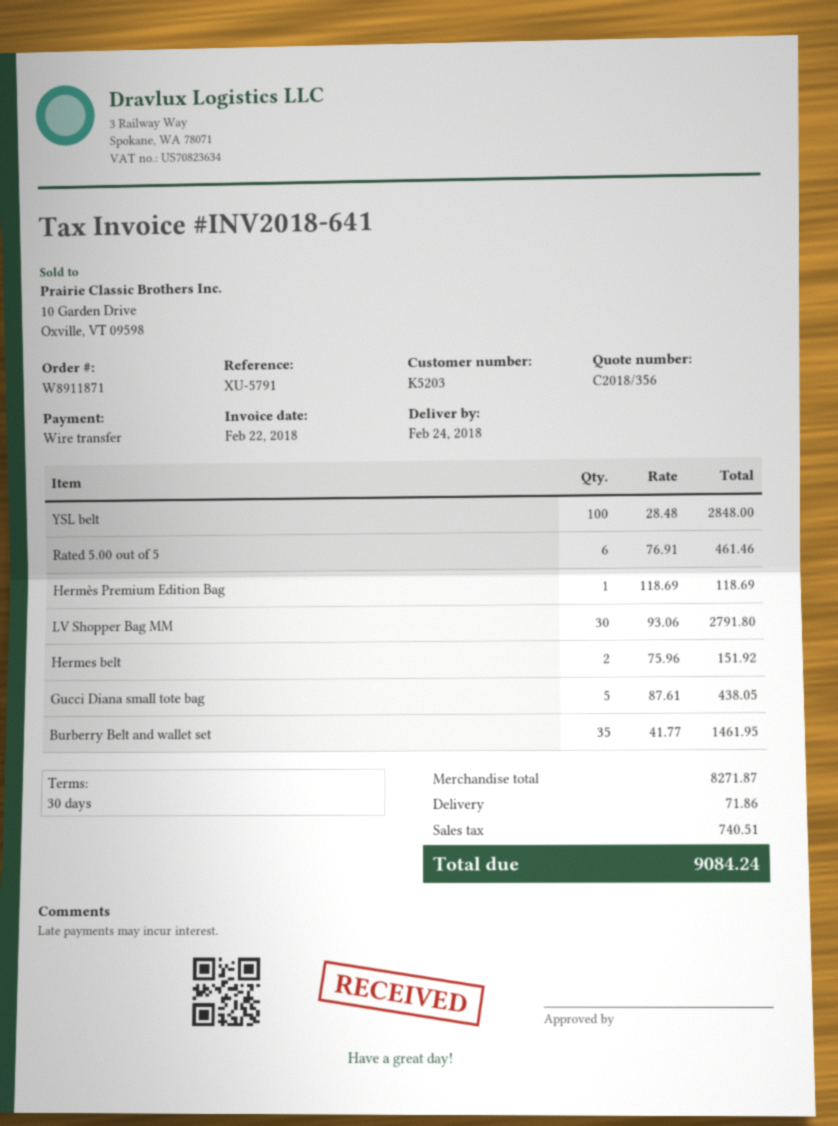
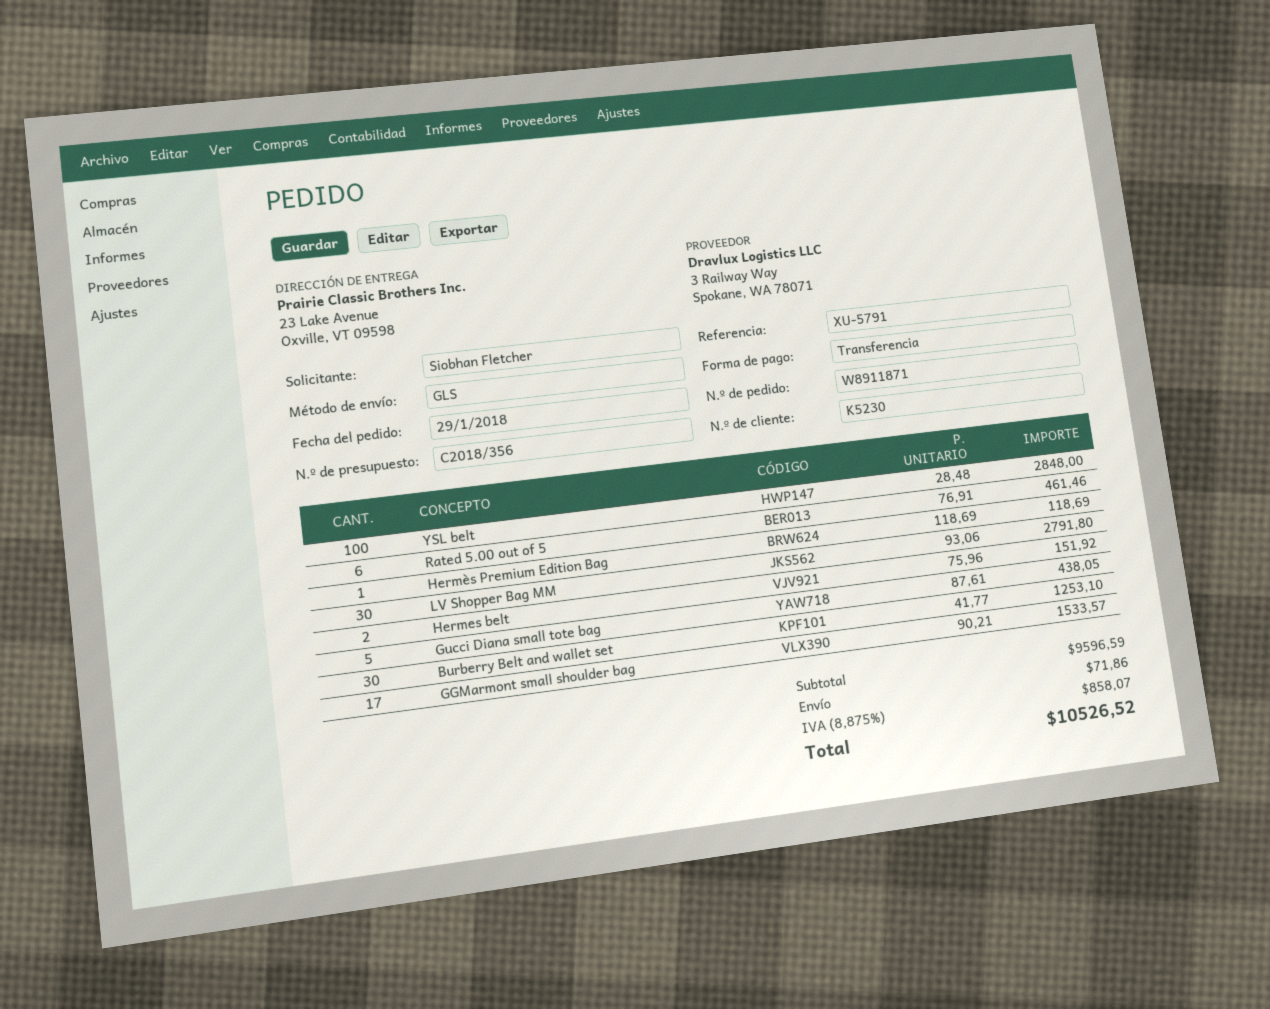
customer number: K5203 -> K5230
Burberry Belt and wallet set: 35 x 41.77 = 1461.95 -> 30 x 41.77 = 1253.10
GGMarmont small shoulder bag: none -> 17 x 90.21 = 1533.57
subtotal: 8271.87 -> 9596.59
tax: 740.51 -> 858.07
total: 9084.24 -> 10526.52

